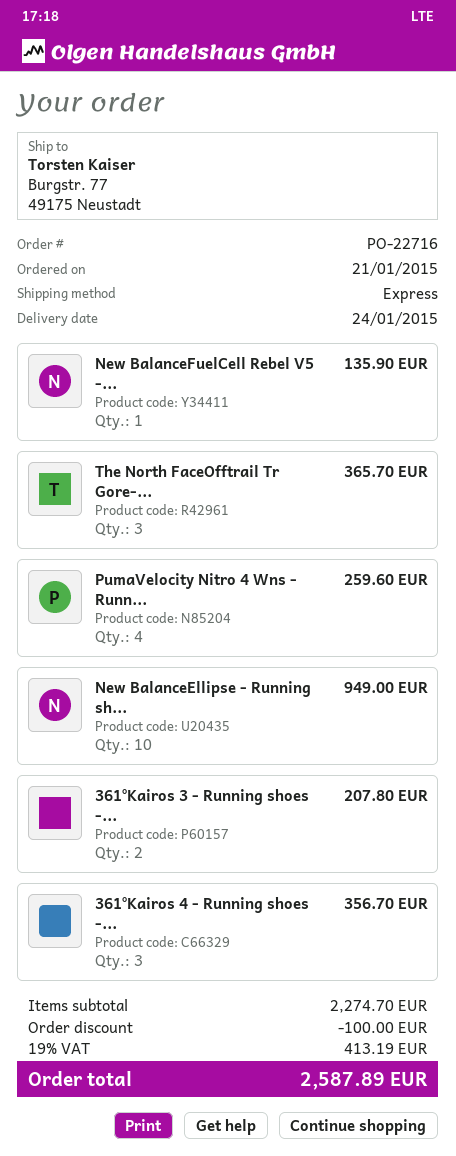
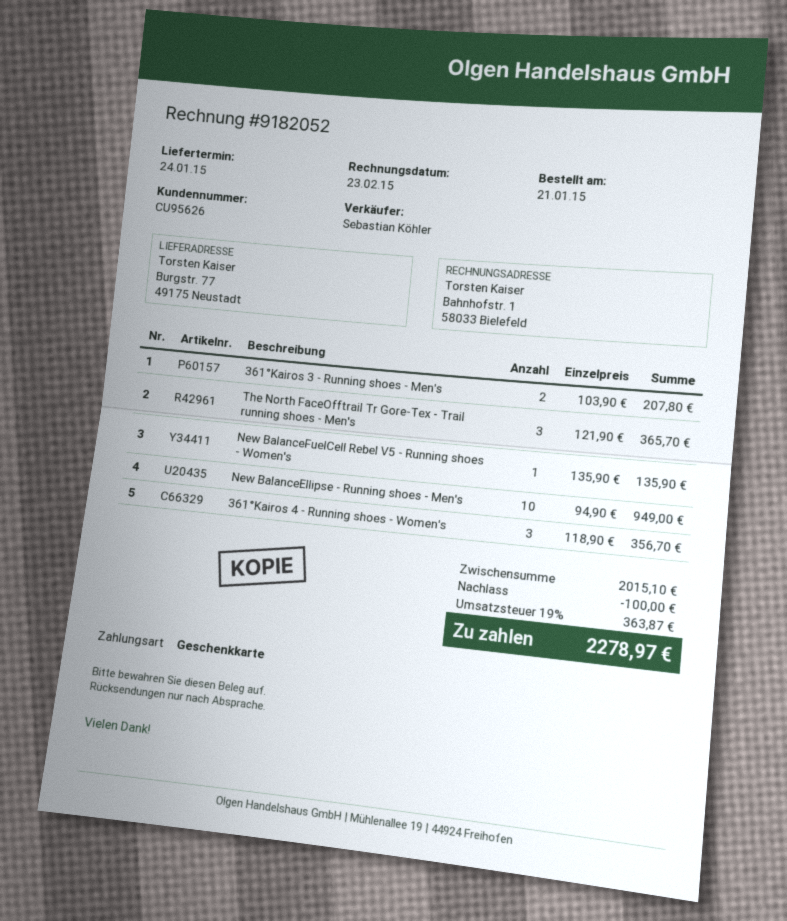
PumaVelocity Nitro 4 Wns - Runn...: 4 for 259.60 -> none
subtotal: 2274.70 -> 2015.10
tax: 19% = 413.19 -> 19% = 363.87
total: 2587.89 -> 2278.97

